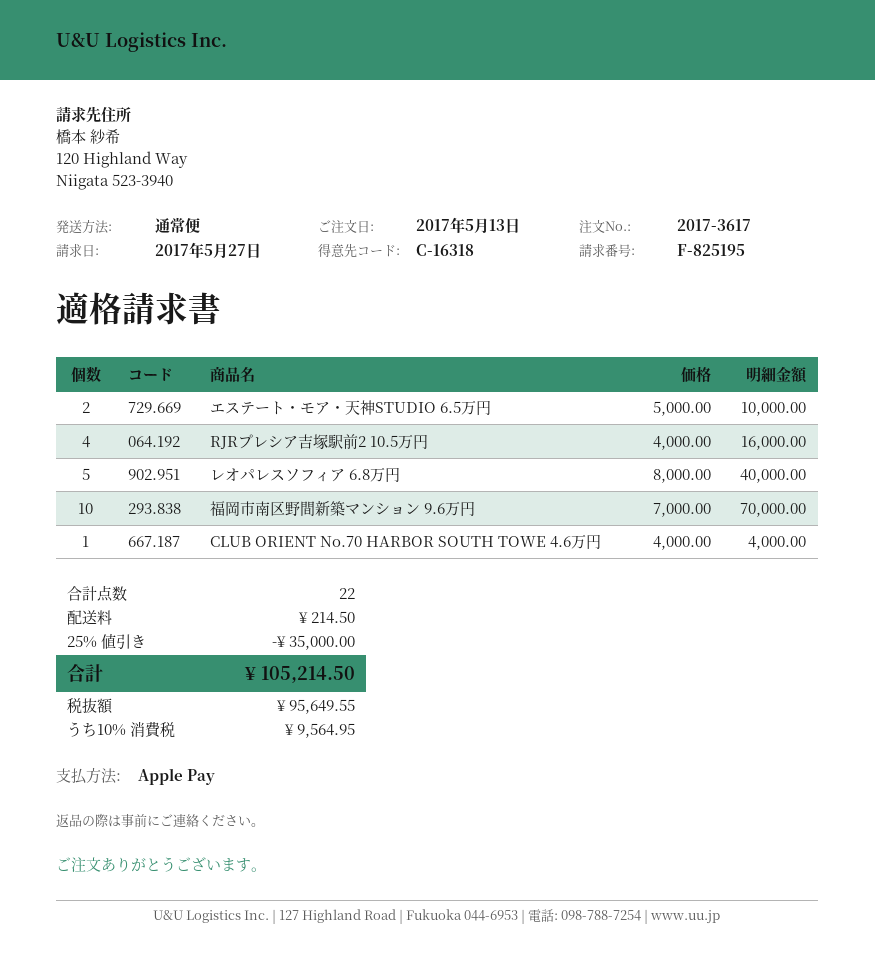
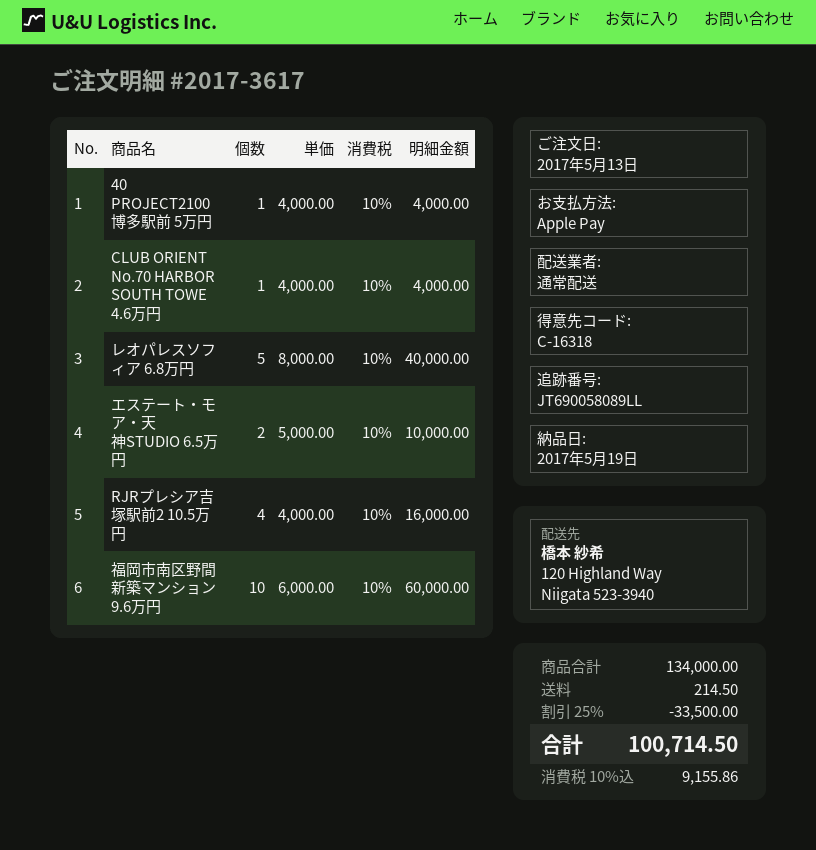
福岡市南区野間新築マンション 9.6万円: 10 x 7000.00 = 70000.00 -> 10 x 6000.00 = 60000.00
40 PROJECT2100博多駅前 5万円: none -> 1 x 4000.00 = 4000.00
discount: 25% = 35000.00 -> 25% = 33500.00
tax: 10% = 9564.95 -> 10% = 9155.86
total: 105214.50 -> 100714.50

